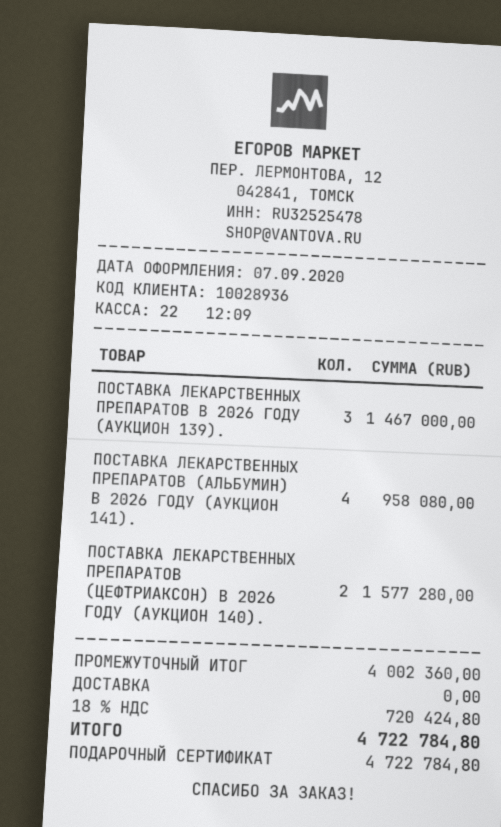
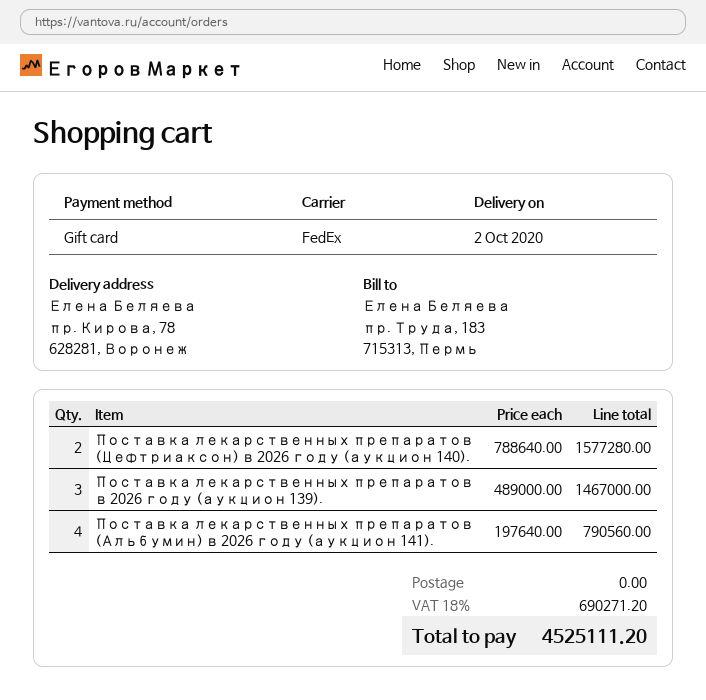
ПОСТАВКА ЛЕКАРСТВЕННЫХ ПРЕПАРАТОВ (АЛЬБУМИН) В 2026 ГОДУ (АУКЦИОН 141).: 4 for 958080.00 -> 4 for 790560.00
tax: 18% = 720424.80 -> 18% = 690271.20
total: 4722784.80 -> 4525111.20

